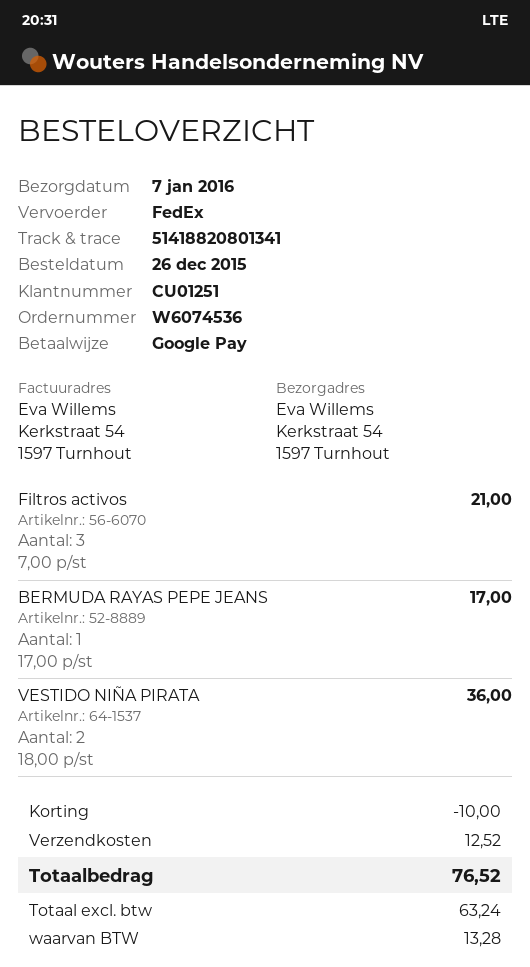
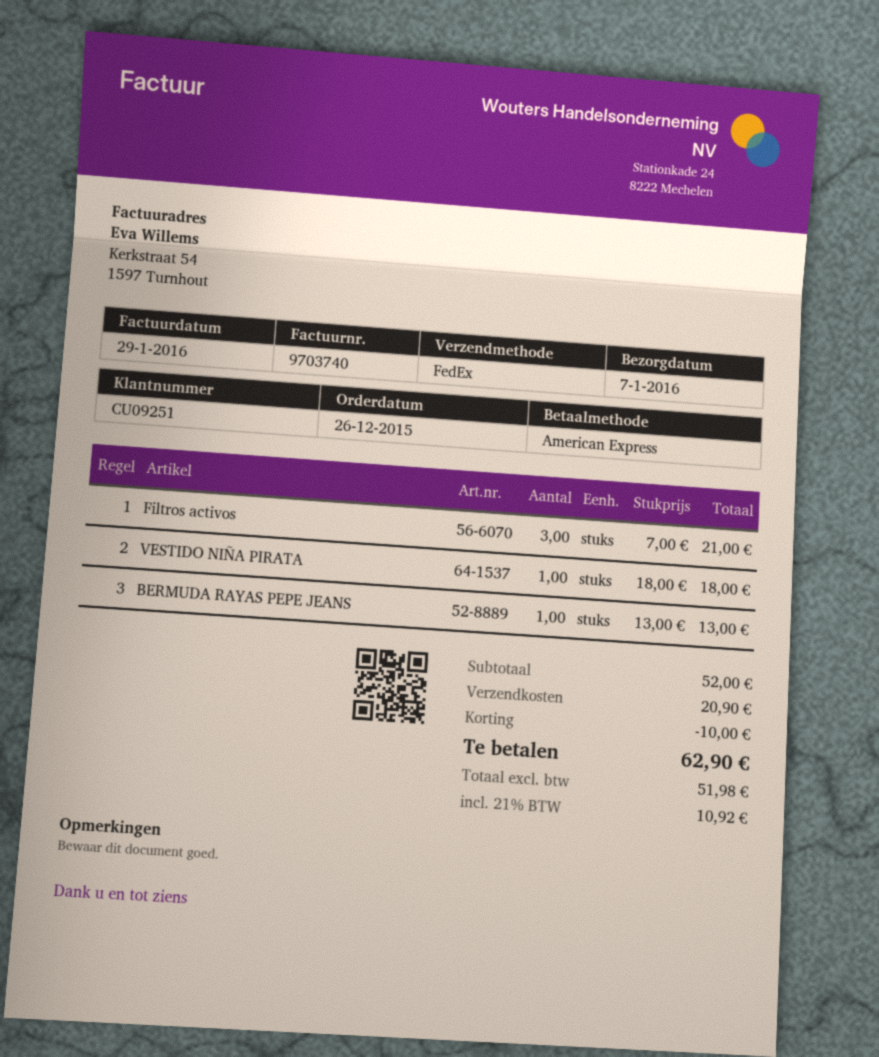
customer number: CU01251 -> CU09251
payment method: Google Pay -> American Express
BERMUDA RAYAS PEPE JEANS: 1 x 17.00 = 17.00 -> 1 x 13.00 = 13.00
VESTIDO NIÑA PIRATA: 2 x 18.00 = 36.00 -> 1 x 18.00 = 18.00
shipping: 12.52 -> 20.90
net: 63.24 -> 51.98
tax: 13.28 -> 10.92
total: 76.52 -> 62.90

